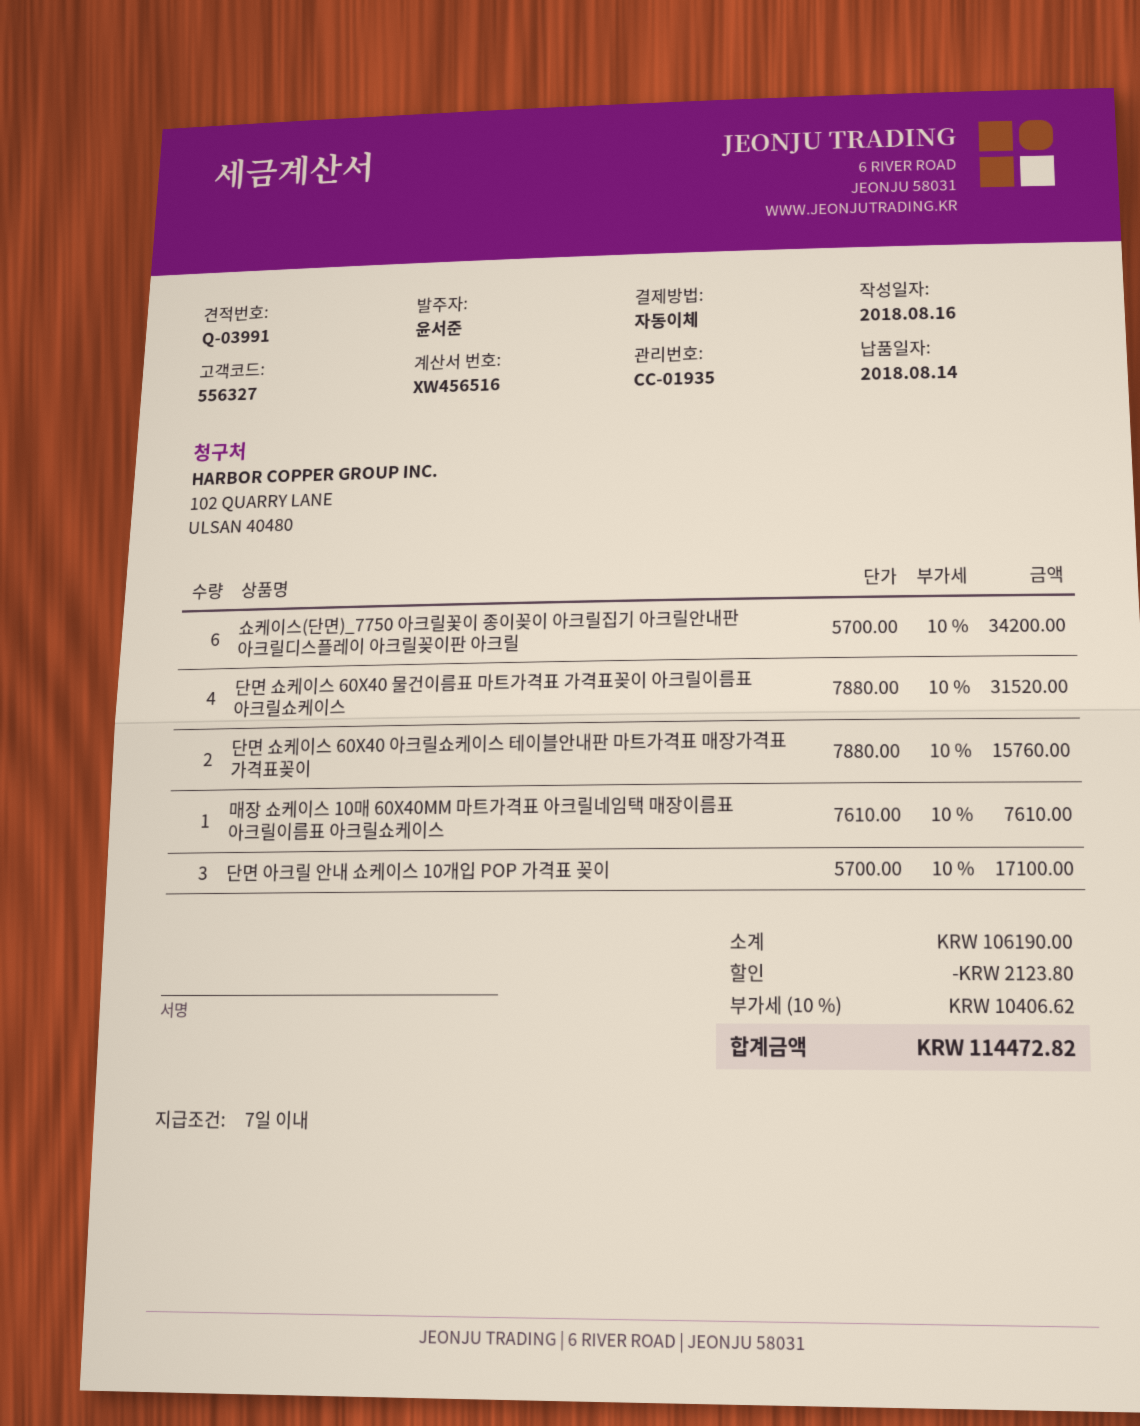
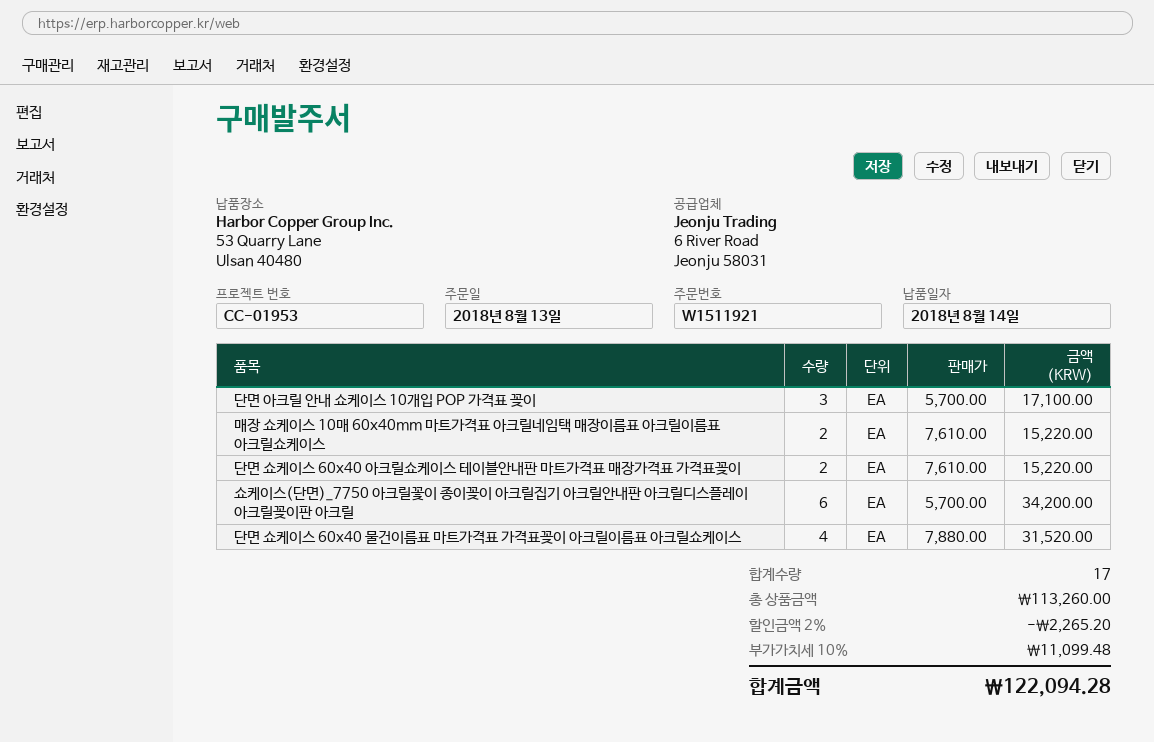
reference: CC-01935 -> CC-01953
단면 쇼케이스 60X40 아크릴쇼케이스 테이블안내판 마트가격표 매장가격표 가격표꽂이: 2 x 7880.00 = 15760.00 -> 2 x 7610.00 = 15220.00
매장 쇼케이스 10매 60X40MM 마트가격표 아크릴네임택 매장이름표 아크릴이름표 아크릴쇼케이스: 1 x 7610.00 = 7610.00 -> 2 x 7610.00 = 15220.00
subtotal: 106190.00 -> 113260.00
discount: 2123.80 -> 2265.20
tax: 10% = 10406.62 -> 10% = 11099.48
total: 114472.82 -> 122094.28

